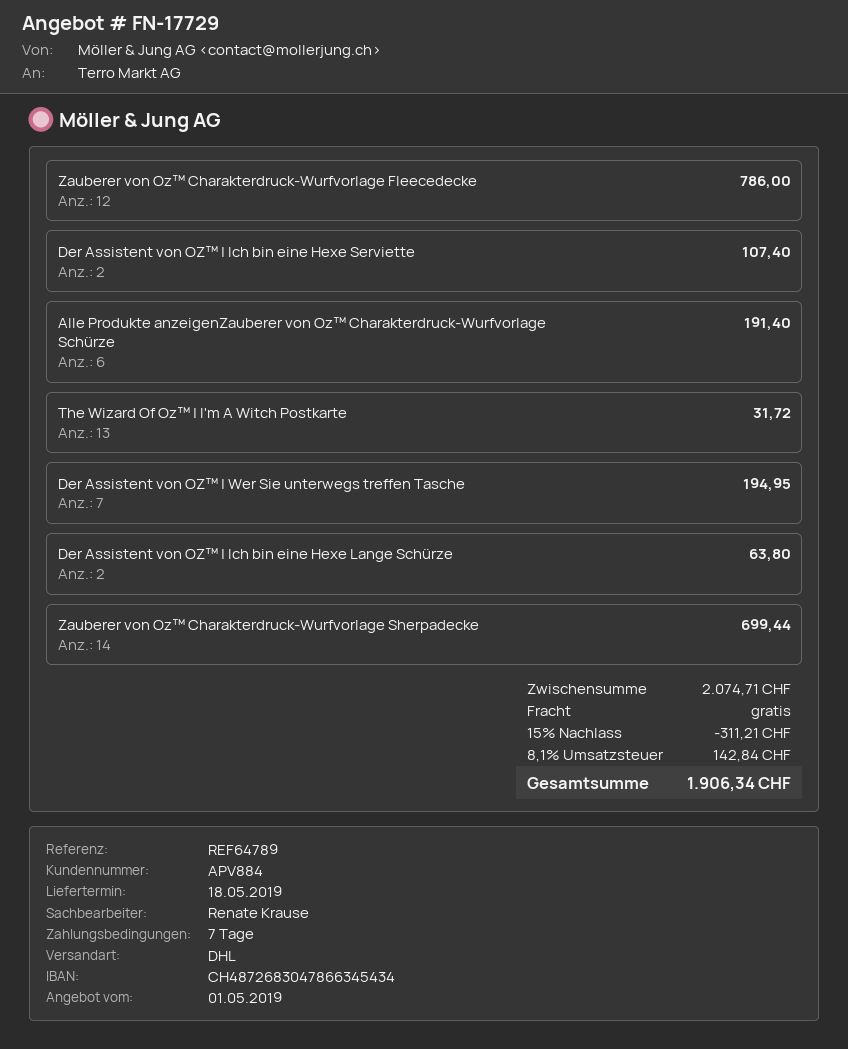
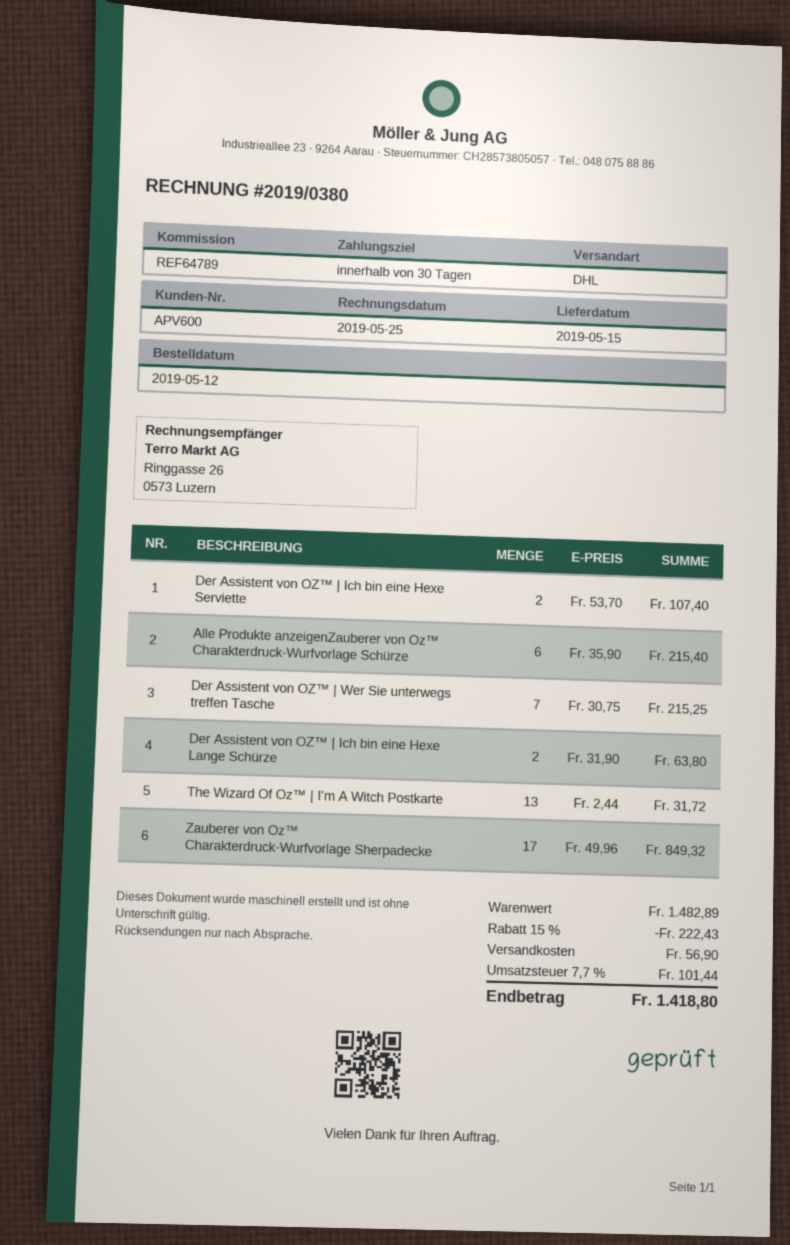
delivery date: 2019-05-18 -> 2019-05-15
payment terms: 7 days -> 30 days
customer number: APV884 -> APV600
Zauberer von Oz™ Charakterdruck-Wurfvorlage Fleecedecke: 12 for 786.00 -> none
Alle Produkte anzeigenZauberer von Oz™ Charakterdruck-Wurfvorlage Schürze: 6 for 191.40 -> 6 for 215.40
Der Assistent von OZ™ | Wer Sie unterwegs treffen Tasche: 7 for 194.95 -> 7 for 215.25
Zauberer von Oz™ Charakterdruck-Wurfvorlage Sherpadecke: 14 for 699.44 -> 17 for 849.32
subtotal: 2074.71 -> 1482.89
discount: 15% = 311.21 -> 15% = 222.43
shipping: 0.00 -> 56.90
tax: 8.1% = 142.84 -> 7.7% = 101.44
total: 1906.34 -> 1418.80

